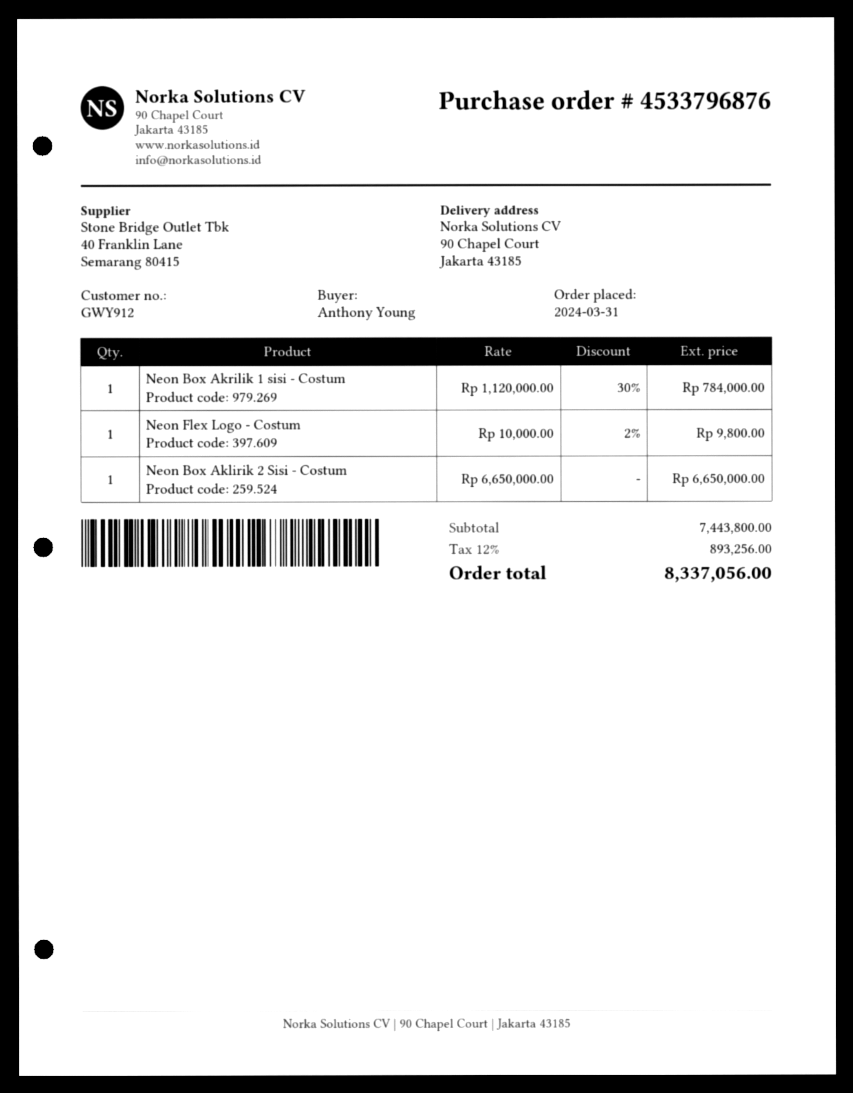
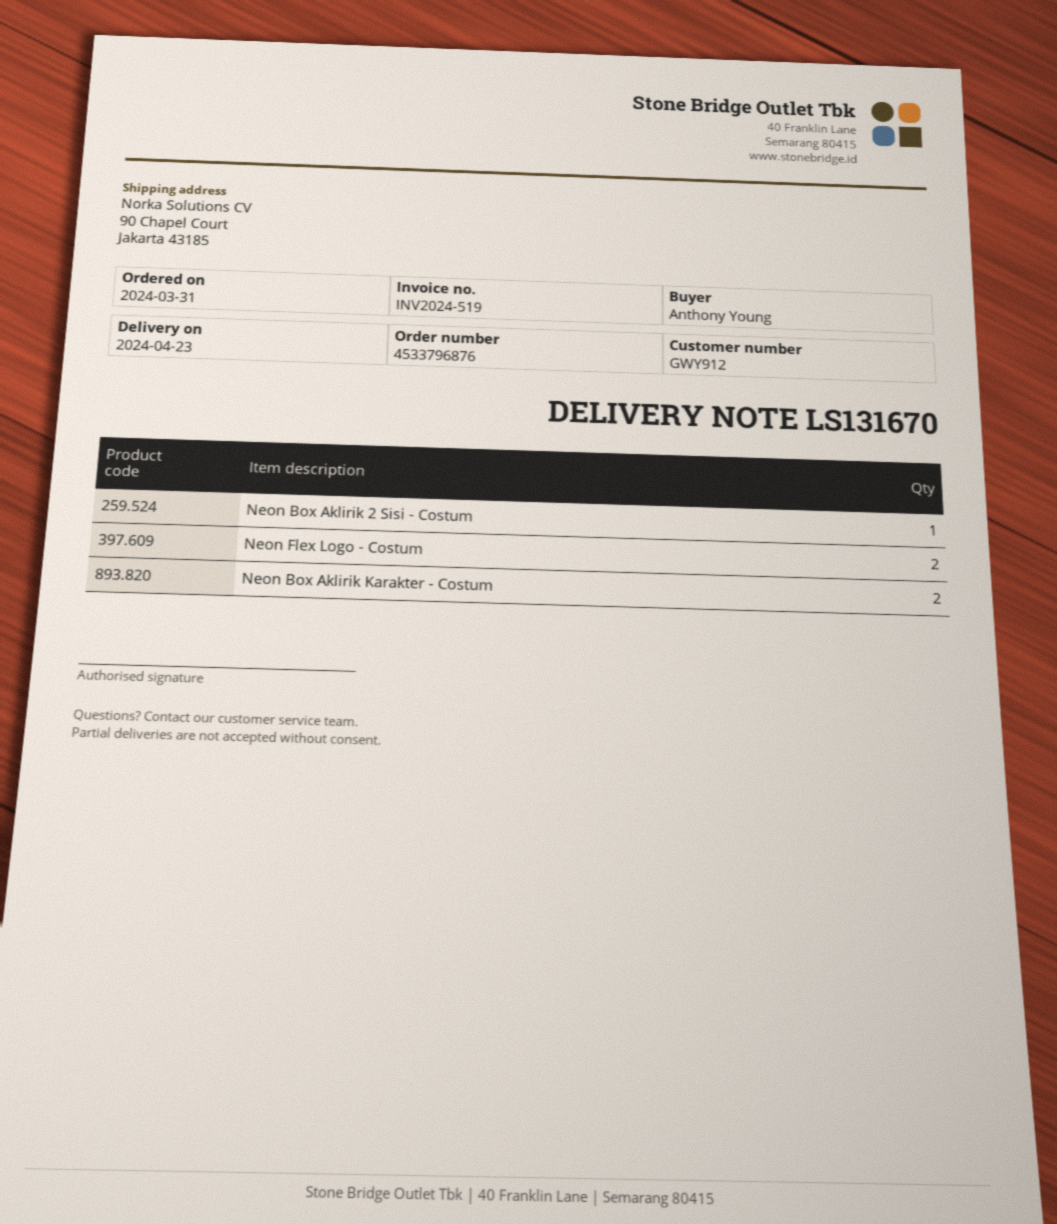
Neon Box Akrilik 1 sisi - Costum: 1 -> none
Neon Flex Logo - Costum: 1 -> 2
Neon Box Aklirik Karakter - Costum: none -> 2

